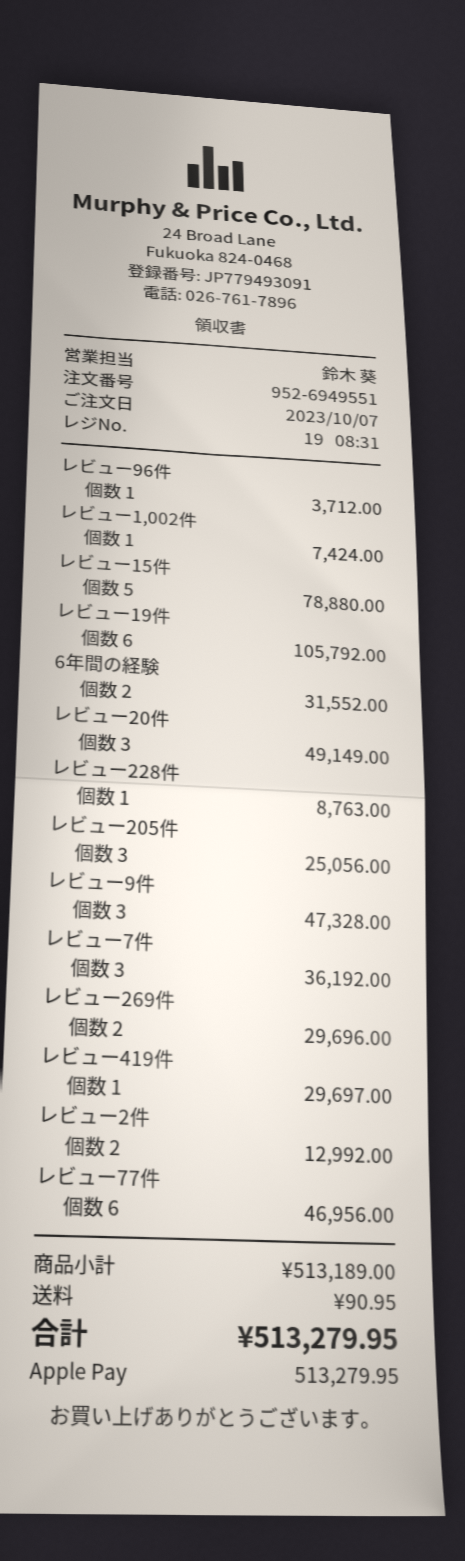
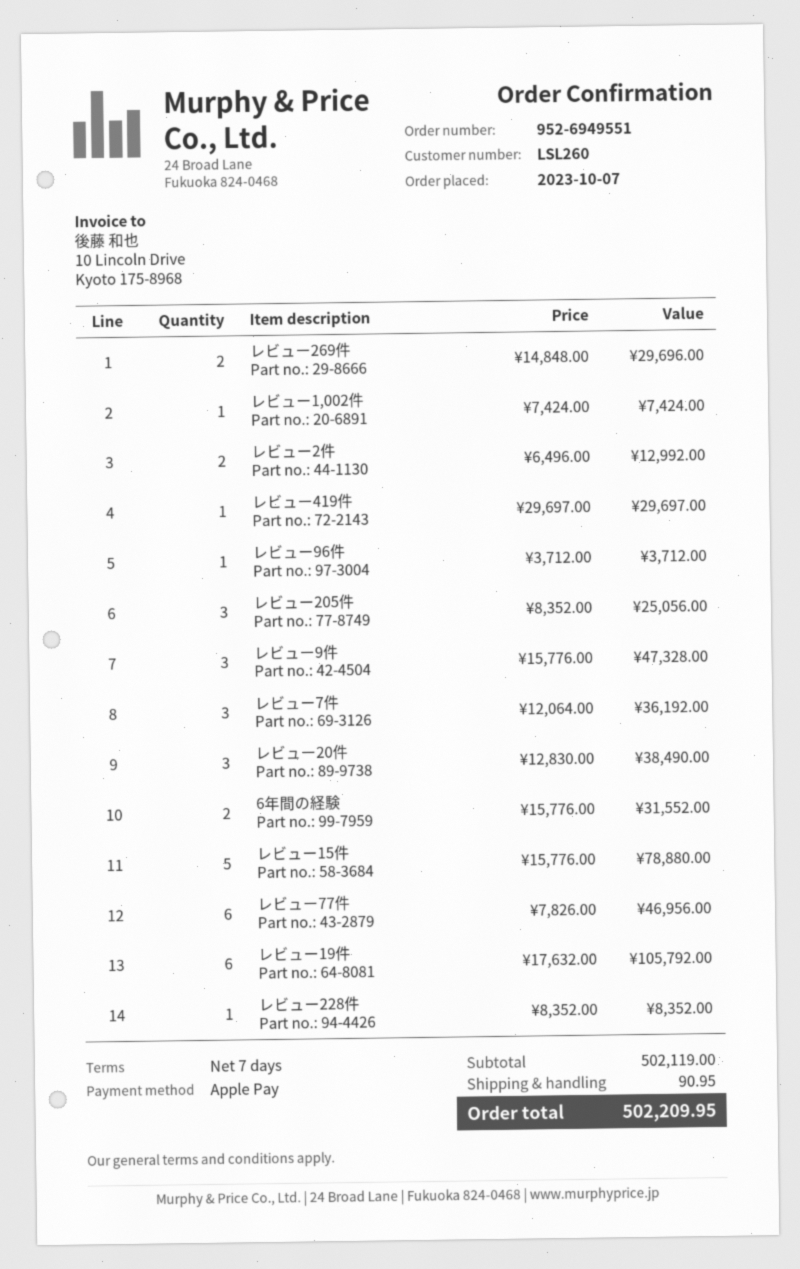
レビュー20件: 3 for 49149.00 -> 3 for 38490.00
レビュー228件: 1 for 8763.00 -> 1 for 8352.00
subtotal: 513189.00 -> 502119.00
total: 513279.95 -> 502209.95

